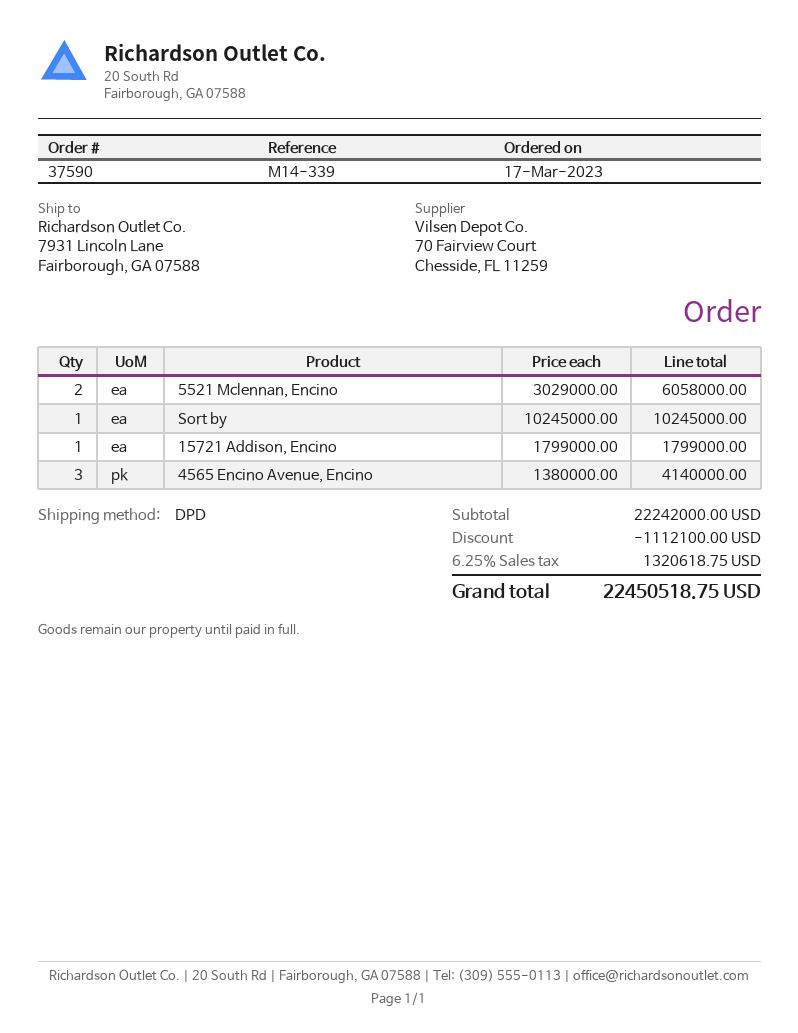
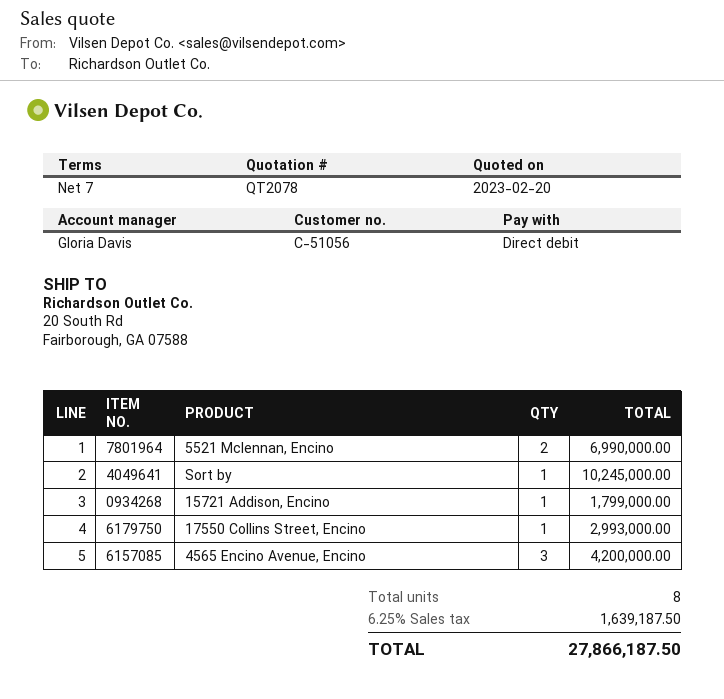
ship to: 7931 Lincoln Lane, Fairborough, GA 07588 -> 20 South Rd, Fairborough, GA 07588
5521 Mclennan, Encino: 2 for 6058000.00 -> 2 for 6990000.00
4565 Encino Avenue, Encino: 3 for 4140000.00 -> 3 for 4200000.00
17550 Collins Street, Encino: none -> 1 for 2993000.00
discount: 1112100.00 -> none
tax: 6.25% = 1320618.75 -> 6.25% = 1639187.50
total: 22450518.75 -> 27866187.50

